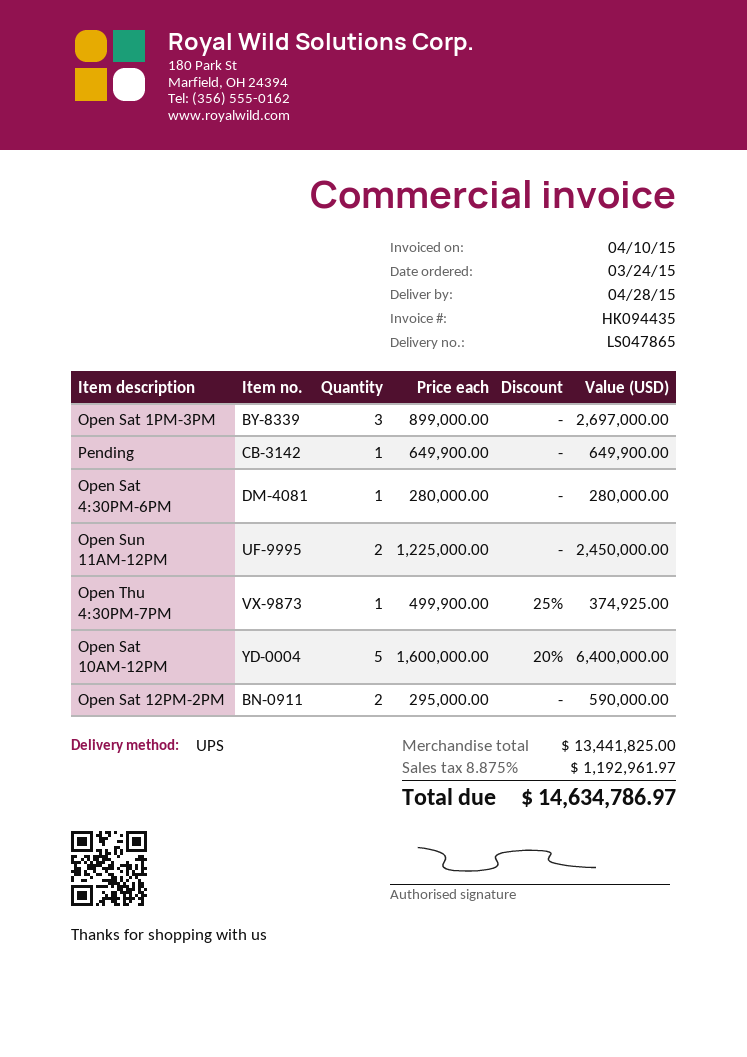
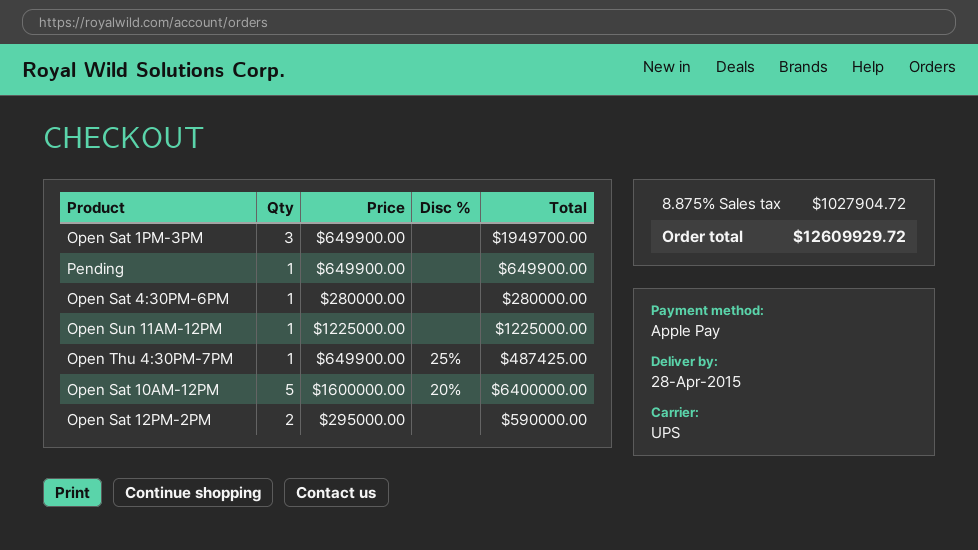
Open Sat 1PM-3PM: 3 x 899000.00 = 2697000.00 -> 3 x 649900.00 = 1949700.00
Open Sun 11AM-12PM: 2 x 1225000.00 = 2450000.00 -> 1 x 1225000.00 = 1225000.00
Open Thu 4:30PM-7PM: 1 x 499900.00 - 25% = 374925.00 -> 1 x 649900.00 - 25% = 487425.00
tax: 8.875% = 1192961.97 -> 8.875% = 1027904.72
total: 14634786.97 -> 12609929.72

